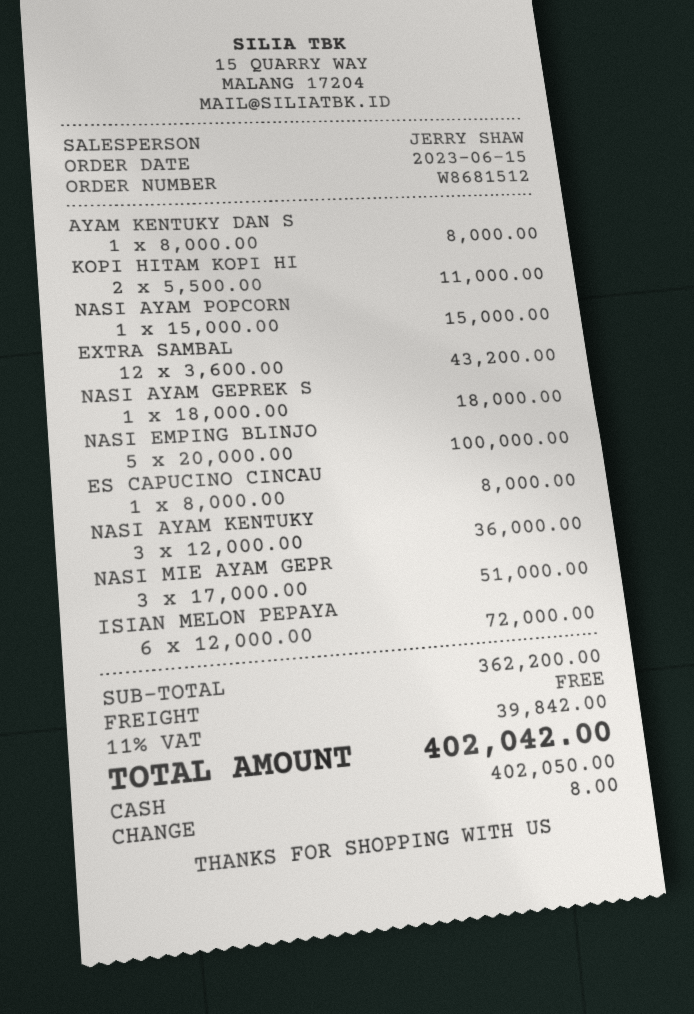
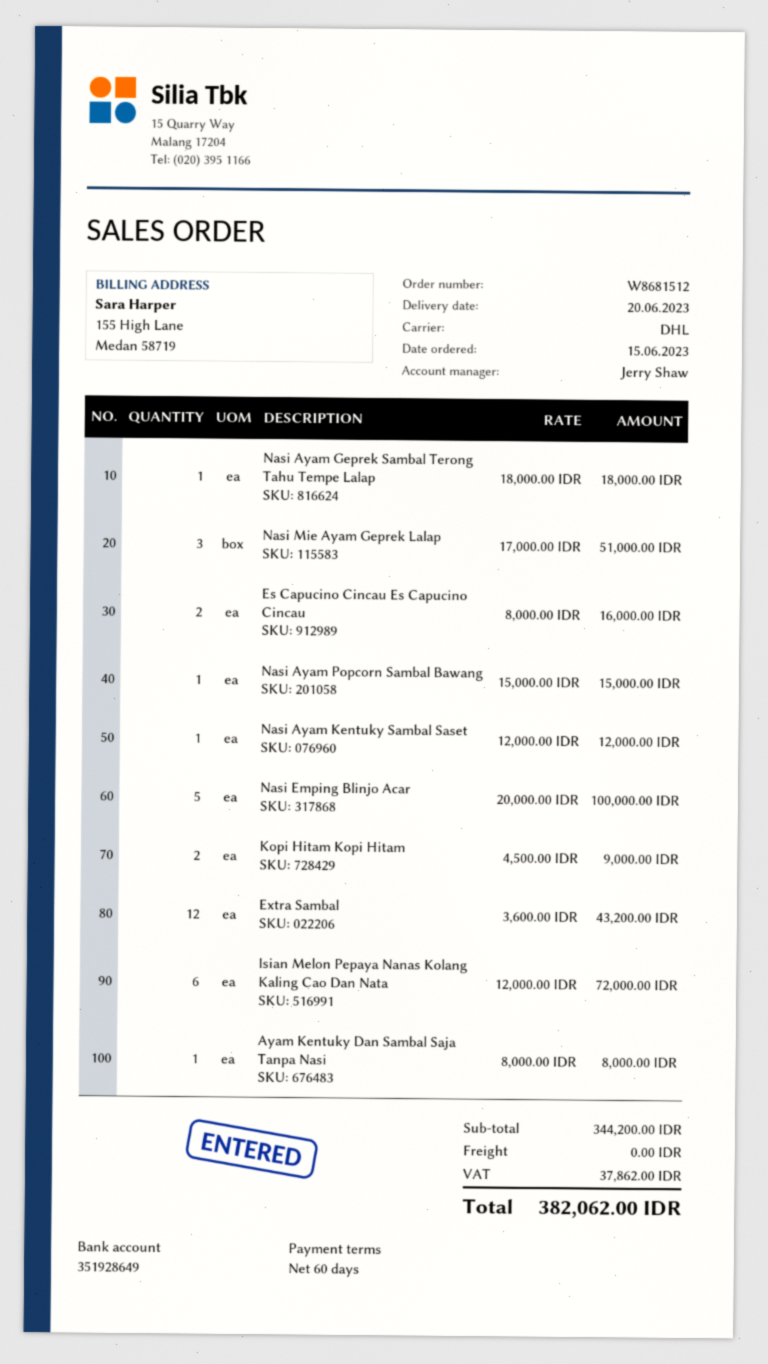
KOPI HITAM KOPI HI: 2 x 5500.00 = 11000.00 -> 2 x 4500.00 = 9000.00
ES CAPUCINO CINCAU: 1 x 8000.00 = 8000.00 -> 2 x 8000.00 = 16000.00
NASI AYAM KENTUKY: 3 x 12000.00 = 36000.00 -> 1 x 12000.00 = 12000.00
subtotal: 362200.00 -> 344200.00
tax: 39842.00 -> 37862.00
total: 402042.00 -> 382062.00

